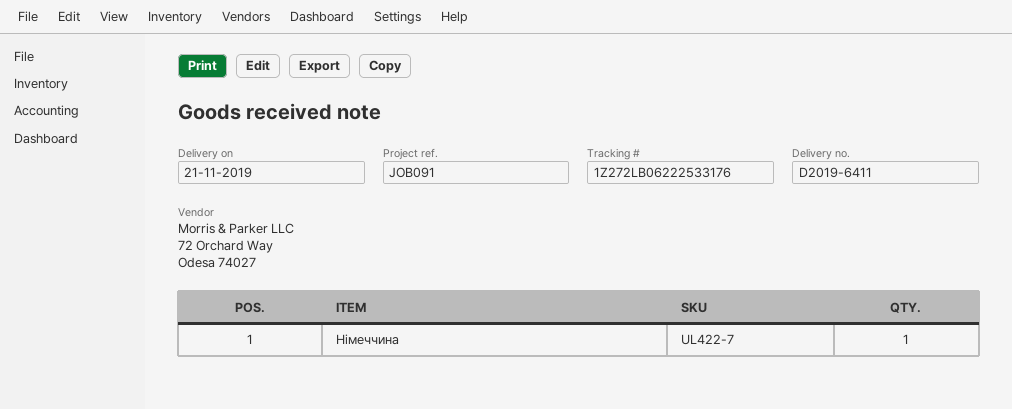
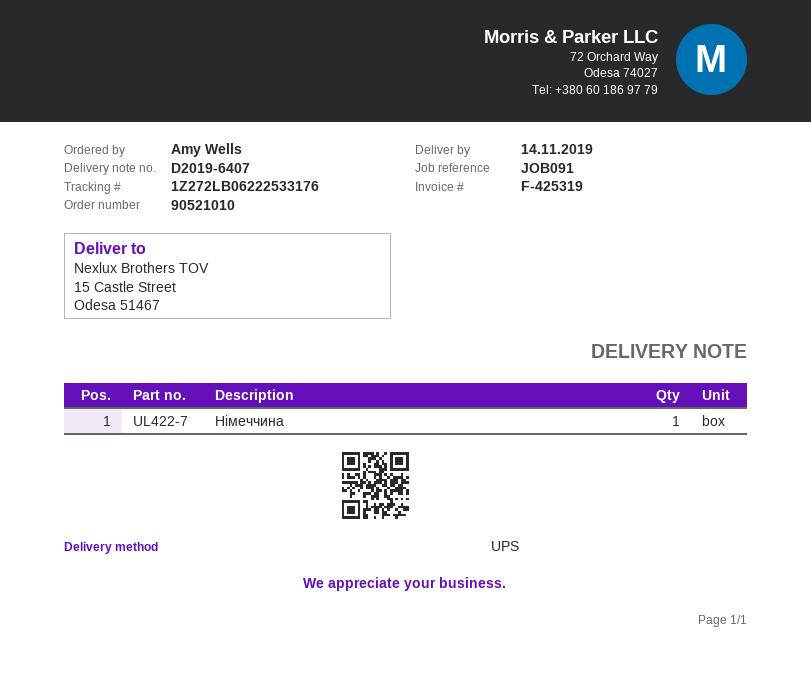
delivery note number: D2019-6411 -> D2019-6407
delivery date: 2019-11-21 -> 2019-11-14

